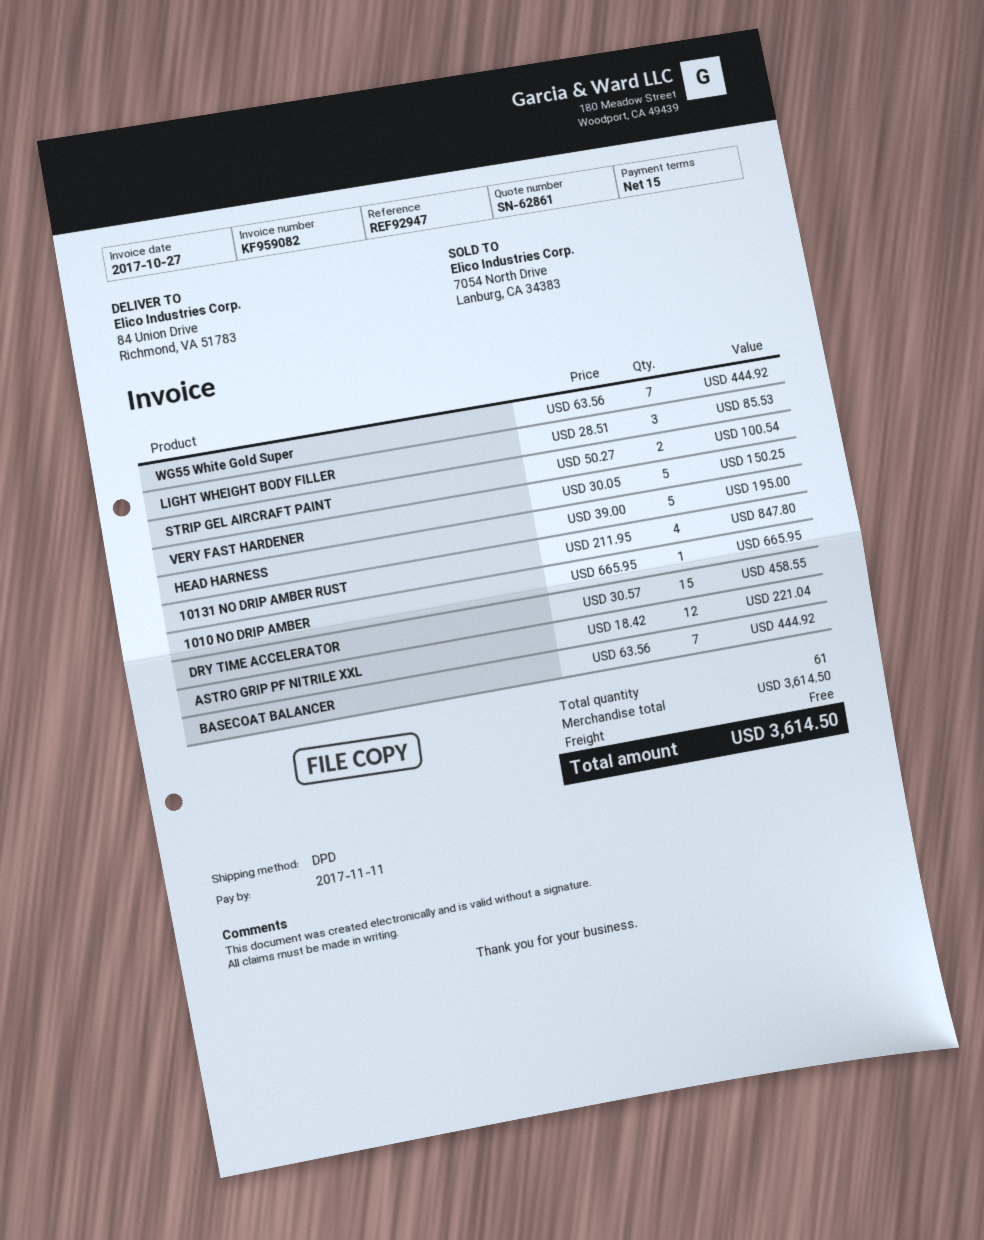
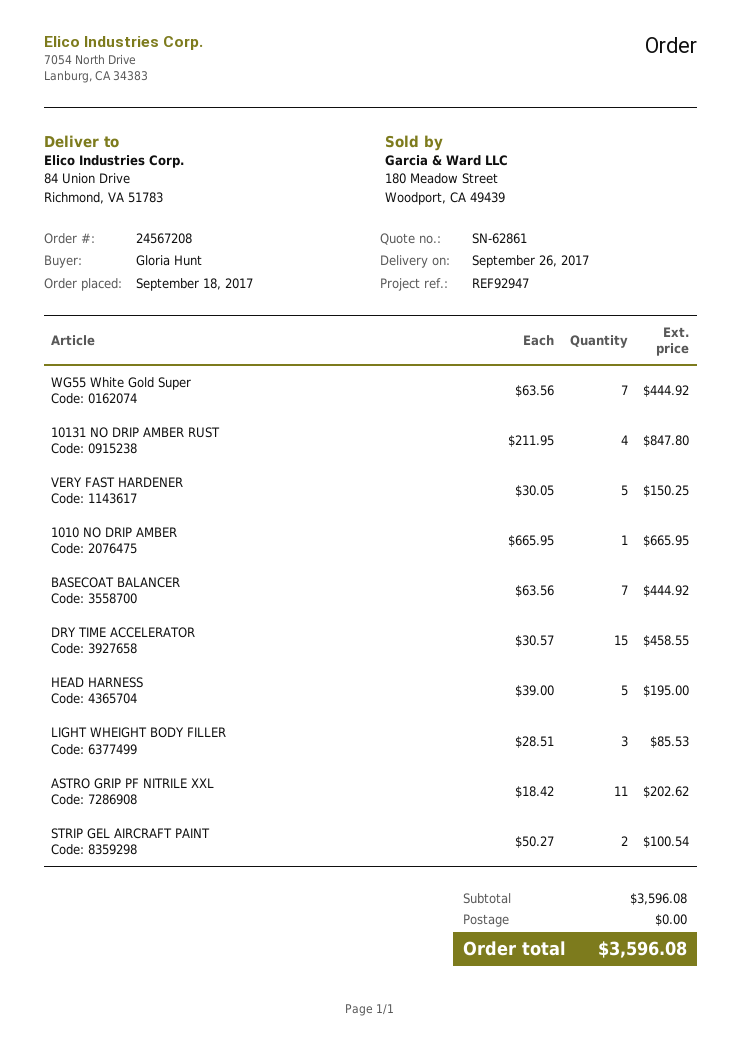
ASTRO GRIP PF NITRILE XXL: 12 x 18.42 = 221.04 -> 11 x 18.42 = 202.62
subtotal: 3614.50 -> 3596.08
total: 3614.50 -> 3596.08

